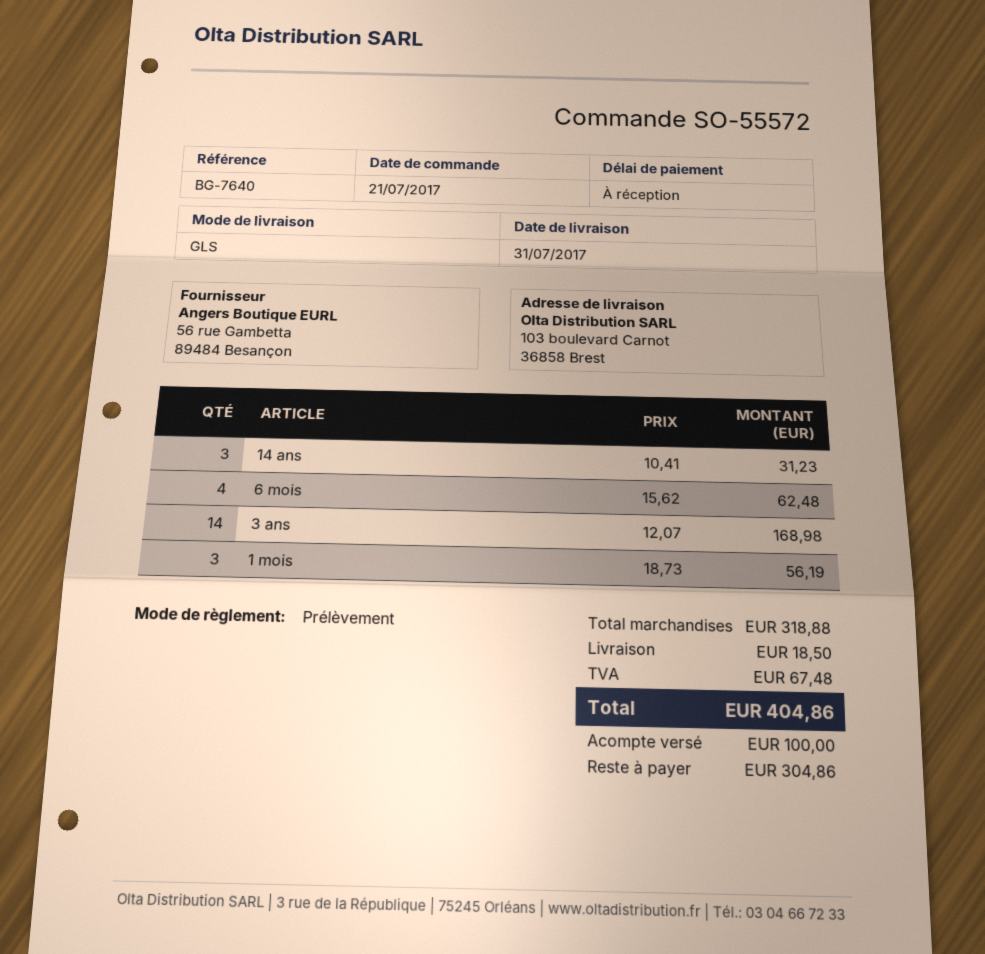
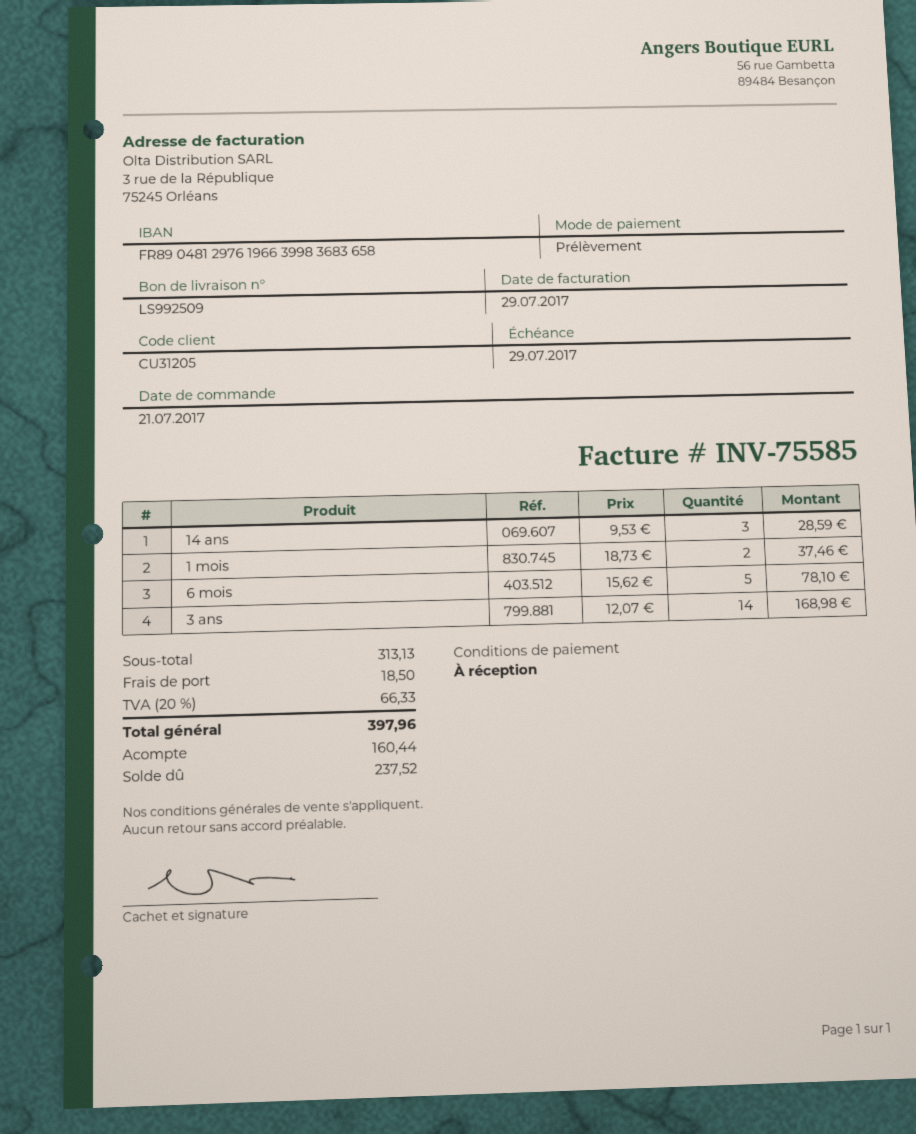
14 ans: 3 x 10.41 = 31.23 -> 3 x 9.53 = 28.59
6 mois: 4 x 15.62 = 62.48 -> 5 x 15.62 = 78.10
1 mois: 3 x 18.73 = 56.19 -> 2 x 18.73 = 37.46
subtotal: 318.88 -> 313.13
tax: 67.48 -> 66.33
total: 404.86 -> 397.96
deposit: 100.00 -> 160.44
balance: 304.86 -> 237.52

